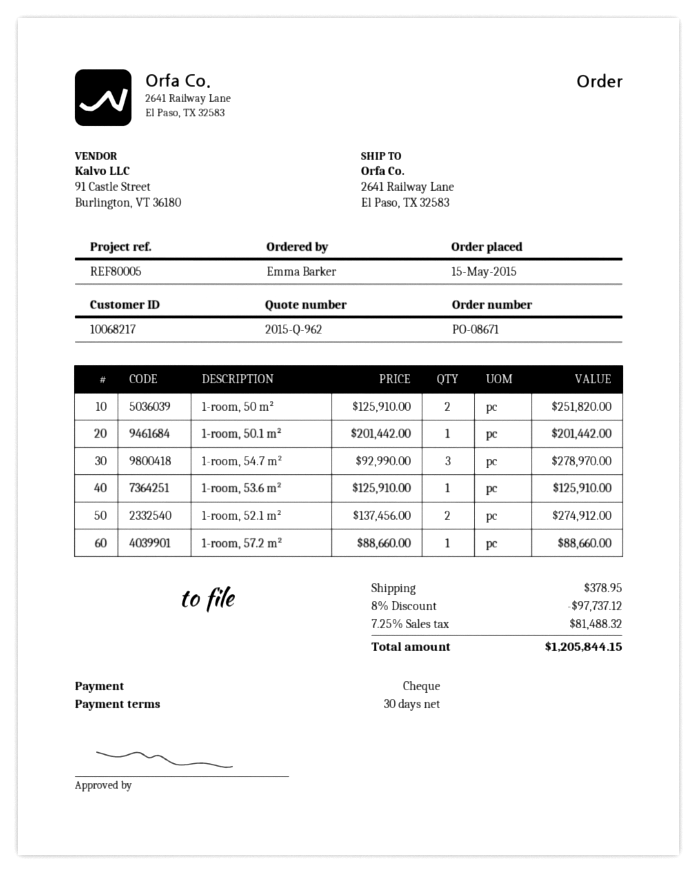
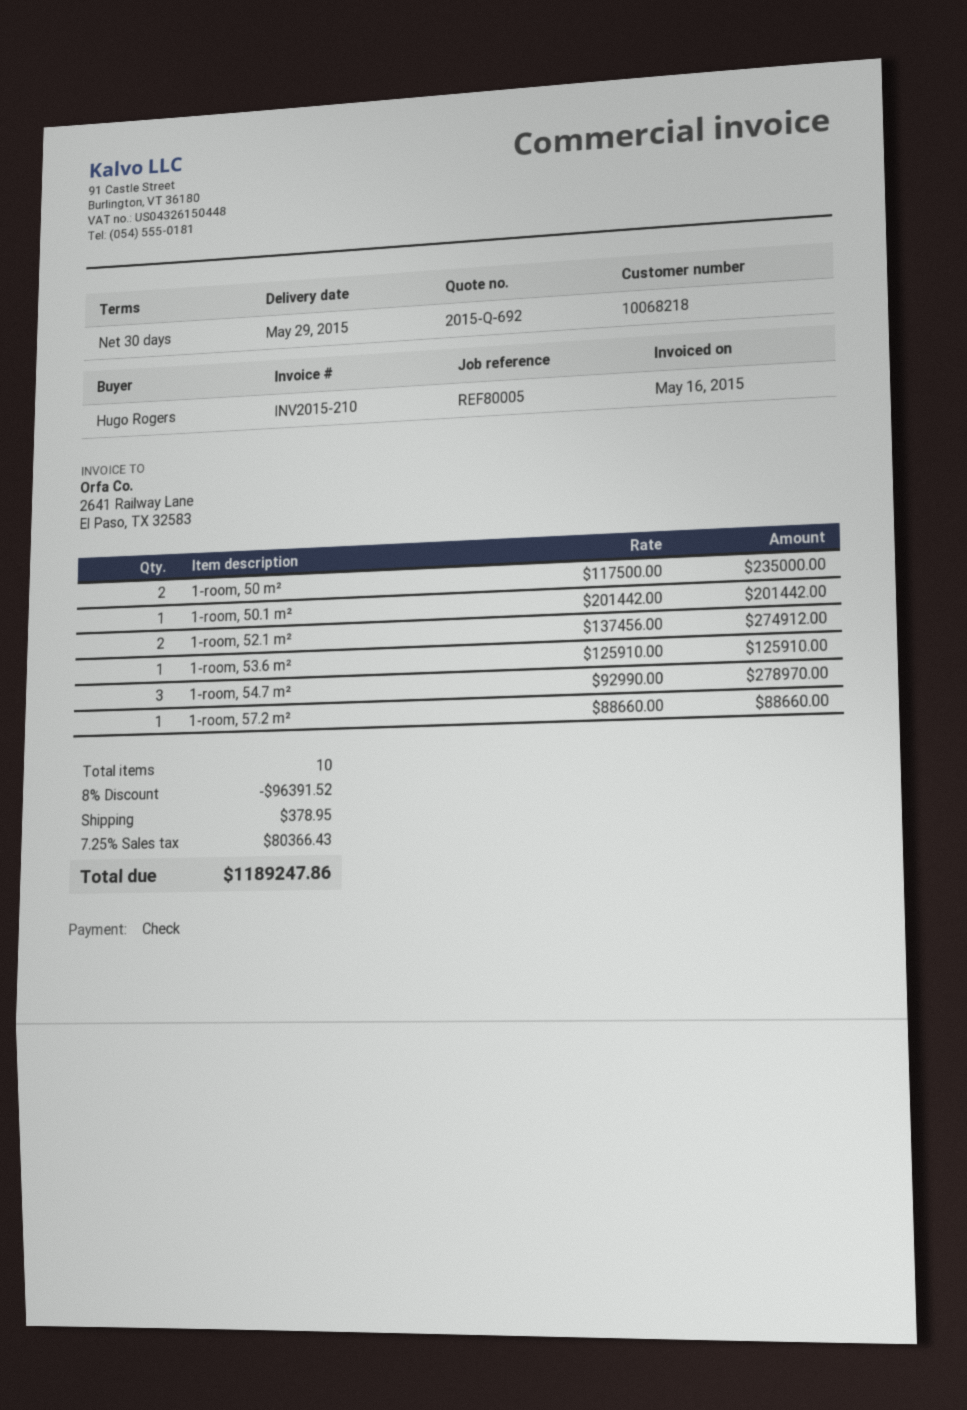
quote number: 2015-Q-962 -> 2015-Q-692
customer number: 10068217 -> 10068218
ordered by: Emma Barker -> Hugo Rogers
1-room, 50 m²: 2 x 125910.00 = 251820.00 -> 2 x 117500.00 = 235000.00
discount: 8% = 97737.12 -> 8% = 96391.52
tax: 7.25% = 81488.32 -> 7.25% = 80366.43
total: 1205844.15 -> 1189247.86

